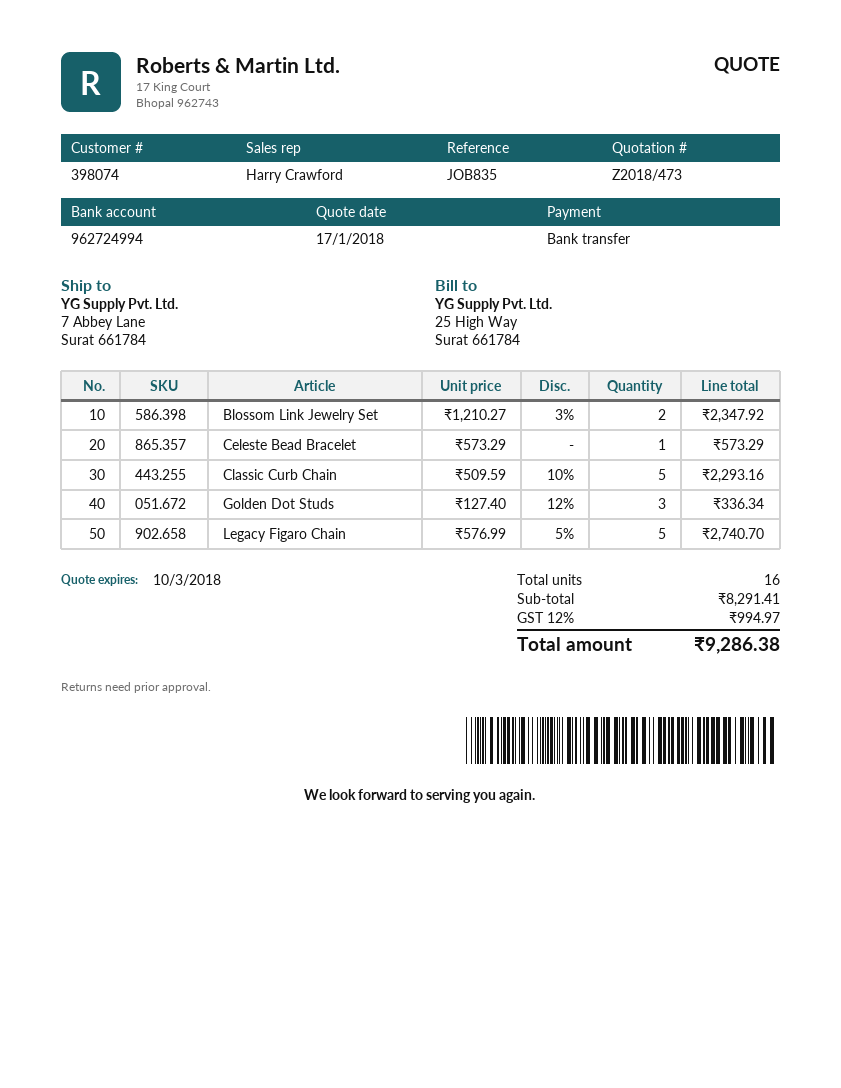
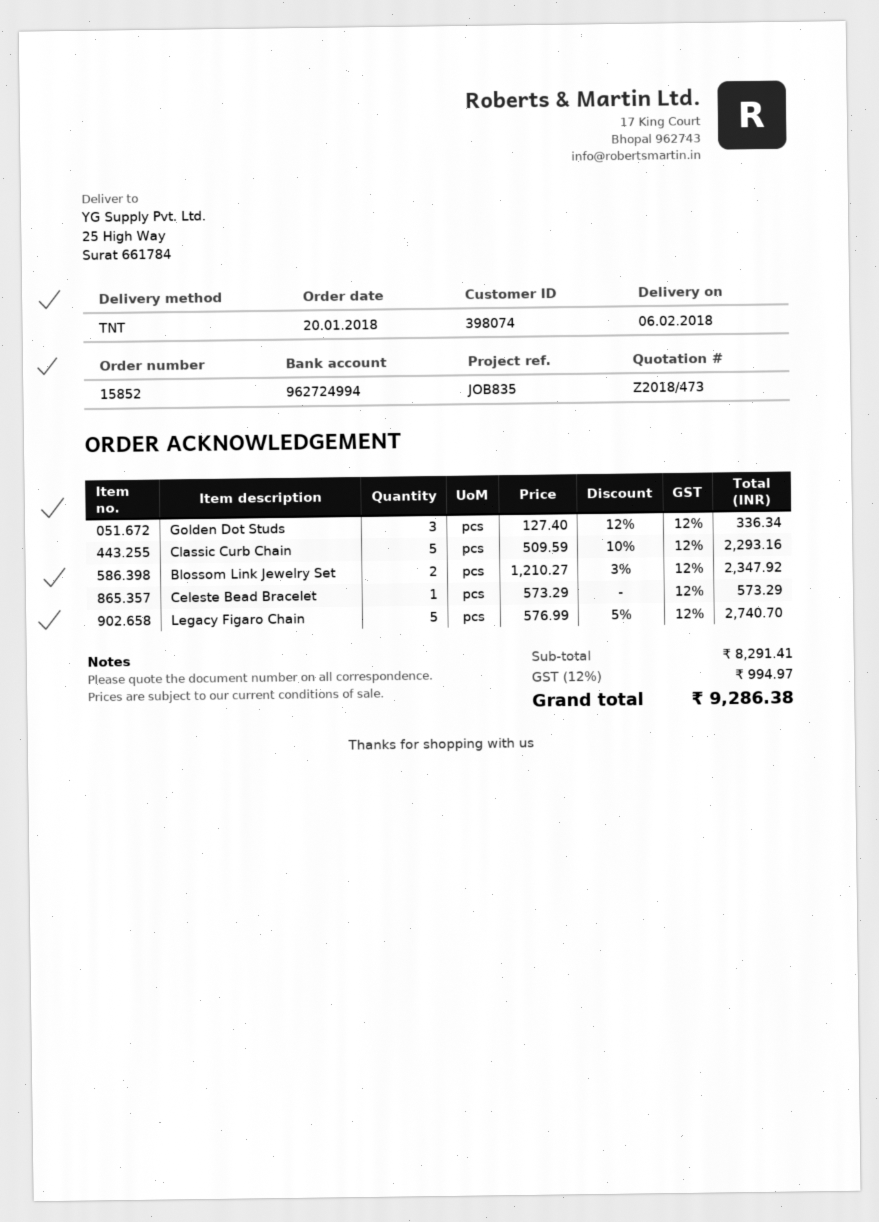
ship to: 7 Abbey Lane, Surat 661784 -> 25 High Way, Surat 661784

